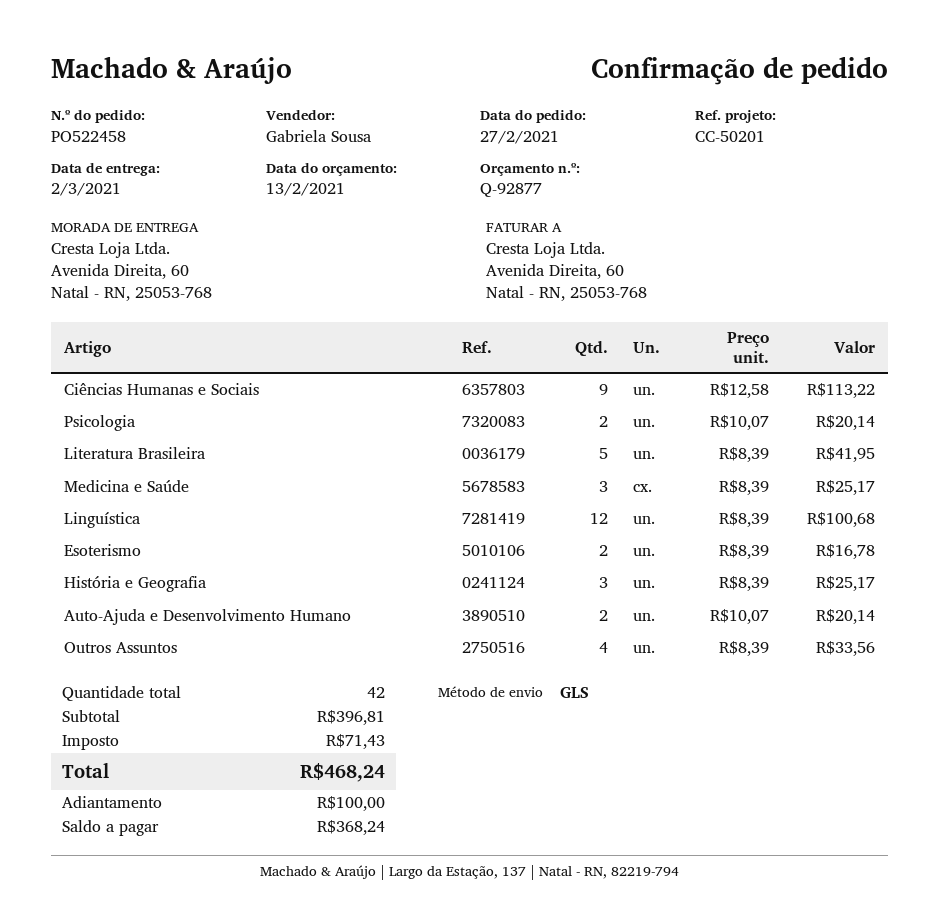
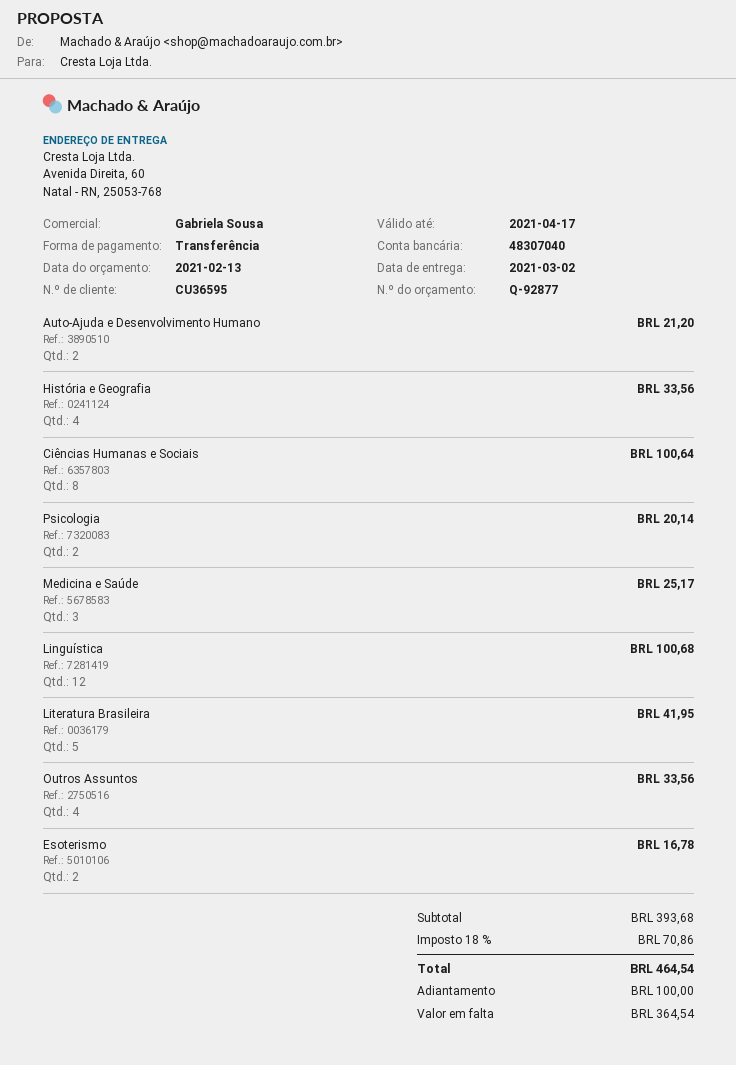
Ciências Humanas e Sociais: 9 for 113.22 -> 8 for 100.64
História e Geografia: 3 for 25.17 -> 4 for 33.56
Auto-Ajuda e Desenvolvimento Humano: 2 for 20.14 -> 2 for 21.20
subtotal: 396.81 -> 393.68
tax: 71.43 -> 70.86
total: 468.24 -> 464.54
balance: 368.24 -> 364.54

